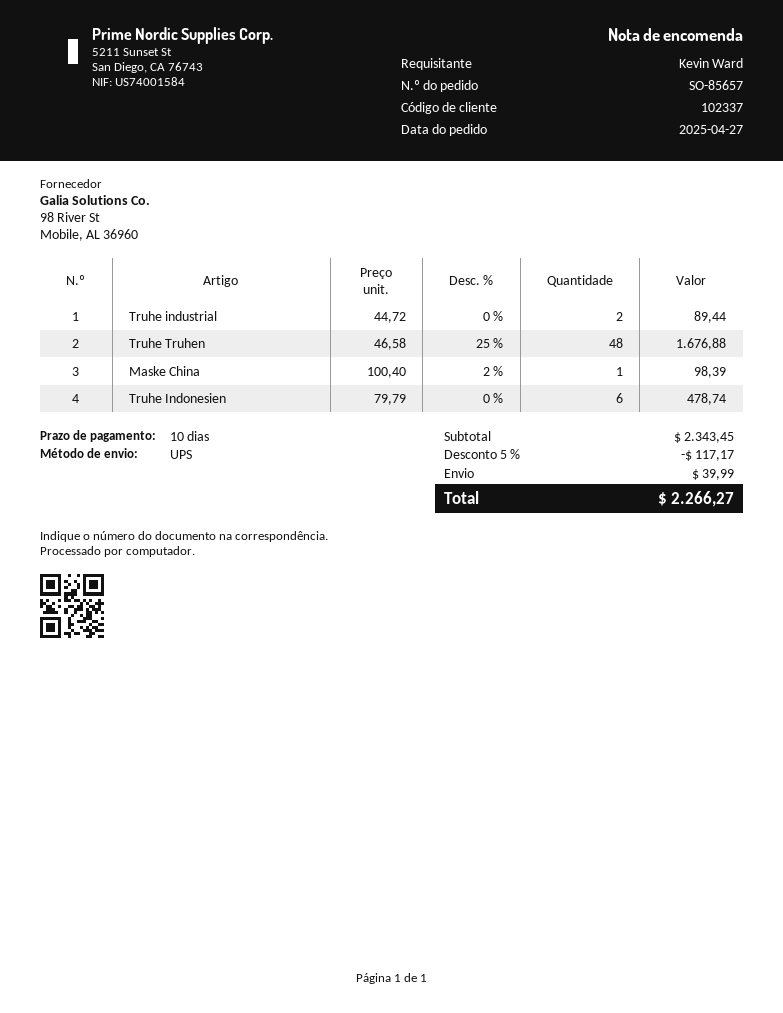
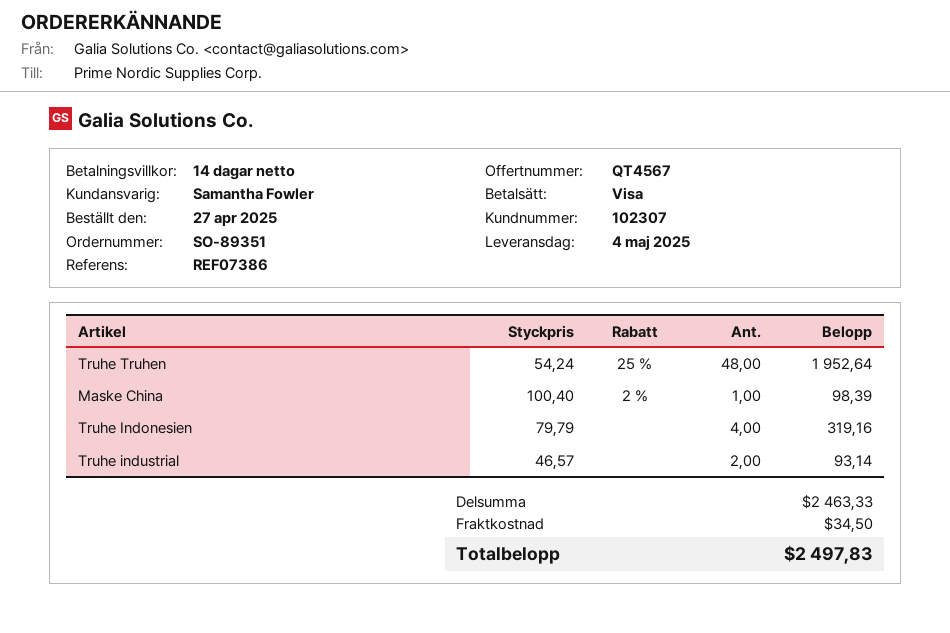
order number: SO-85657 -> SO-89351
payment terms: 10 days -> 14 days
customer number: 102337 -> 102307
Truhe industrial: 2 x 44.72 = 89.44 -> 2 x 46.57 = 93.14
Truhe Truhen: 48 x 46.58 - 25% = 1676.88 -> 48 x 54.24 - 25% = 1952.64
Truhe Indonesien: 6 x 79.79 = 478.74 -> 4 x 79.79 = 319.16
subtotal: 2343.45 -> 2463.33
discount: 5% = 117.17 -> none
shipping: 39.99 -> 34.50
total: 2266.27 -> 2497.83

